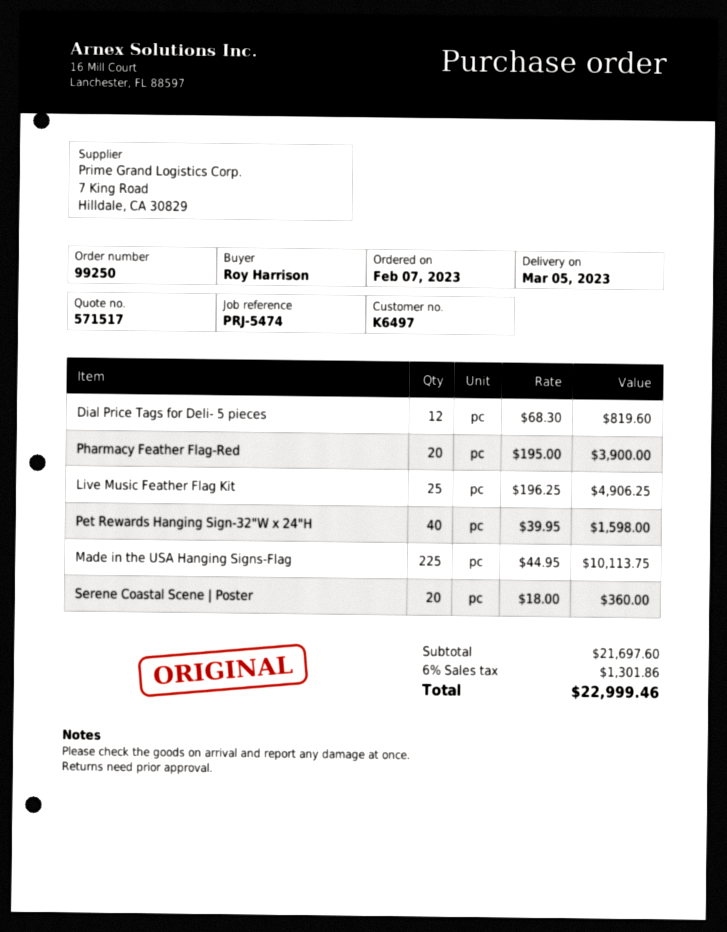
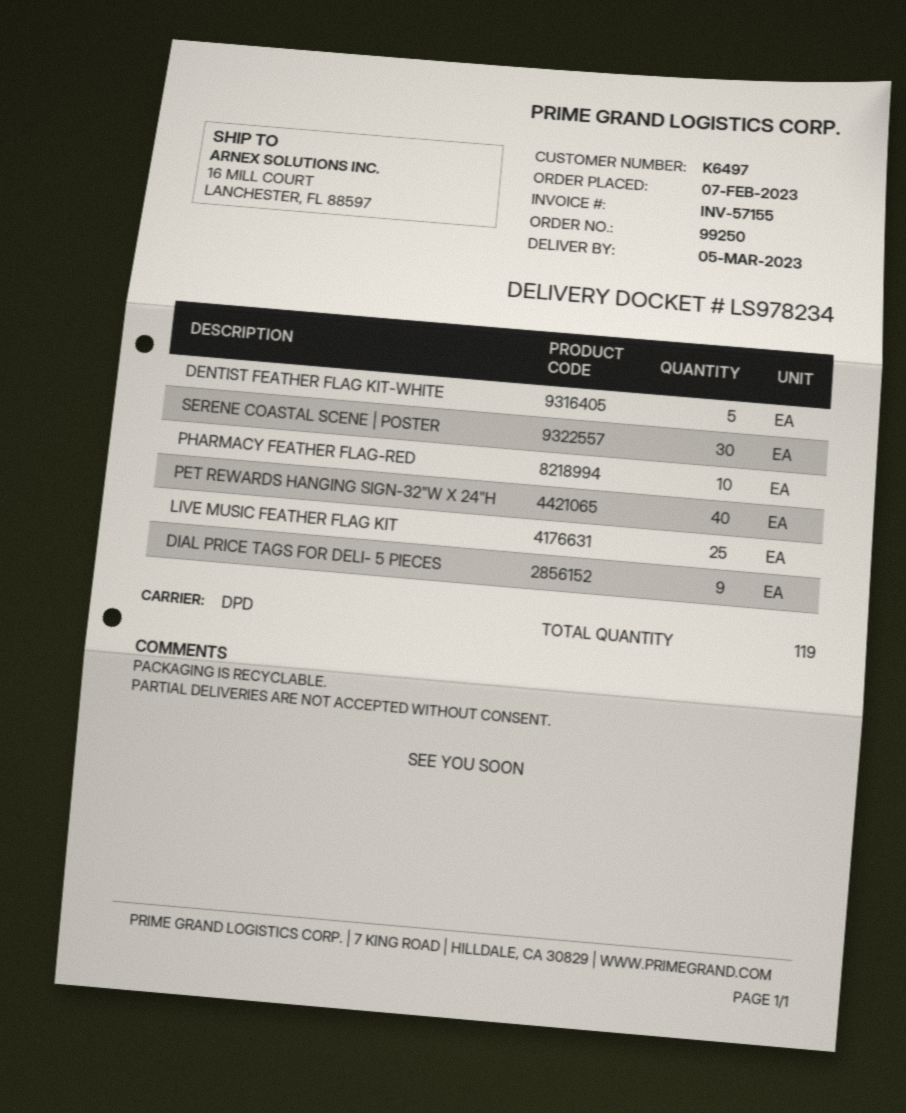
Dial Price Tags for Deli- 5 pieces: 12 -> 9
Pharmacy Feather Flag-Red: 20 -> 10
Made in the USA Hanging Signs-Flag: 225 -> none
Serene Coastal Scene | Poster: 20 -> 30
DENTIST FEATHER FLAG KIT-WHITE: none -> 5

